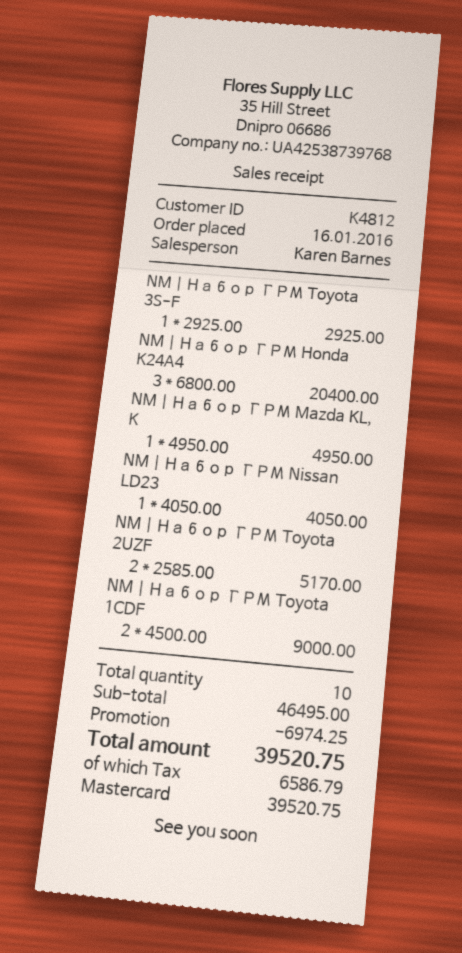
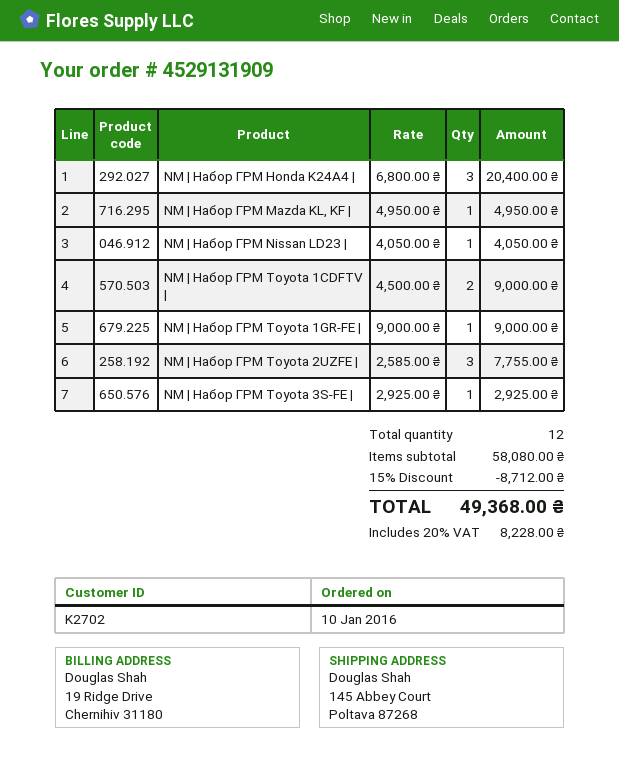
order date: 2016-01-16 -> 2016-01-10
customer number: K4812 -> K2702
NM | Набор ГРМ Toyota 2UZF: 2 x 2585.00 = 5170.00 -> 3 x 2585.00 = 7755.00
NM | Набор ГРМ Toyota 1GR-FE |: none -> 1 x 9000.00 = 9000.00
total quantity: 10 -> 12
subtotal: 46495.00 -> 58080.00
discount: 6974.25 -> 8712.00
tax: 6586.79 -> 8228.00
total: 39520.75 -> 49368.00

